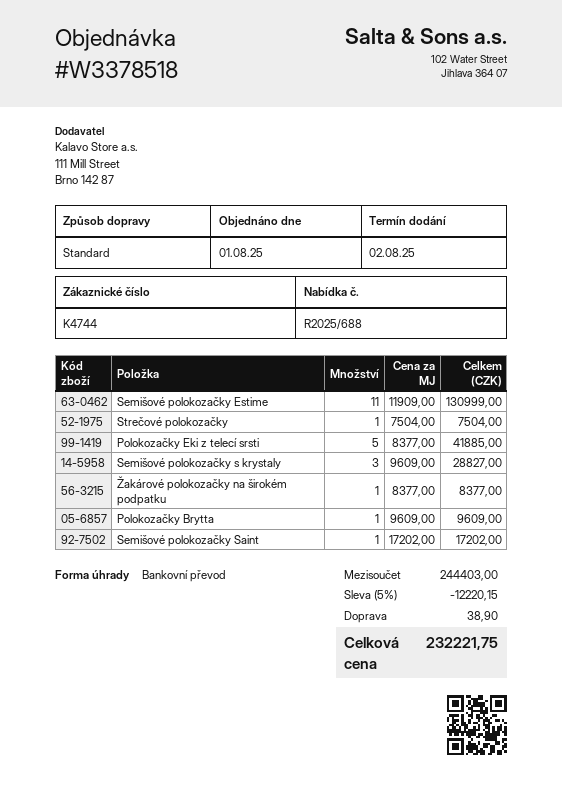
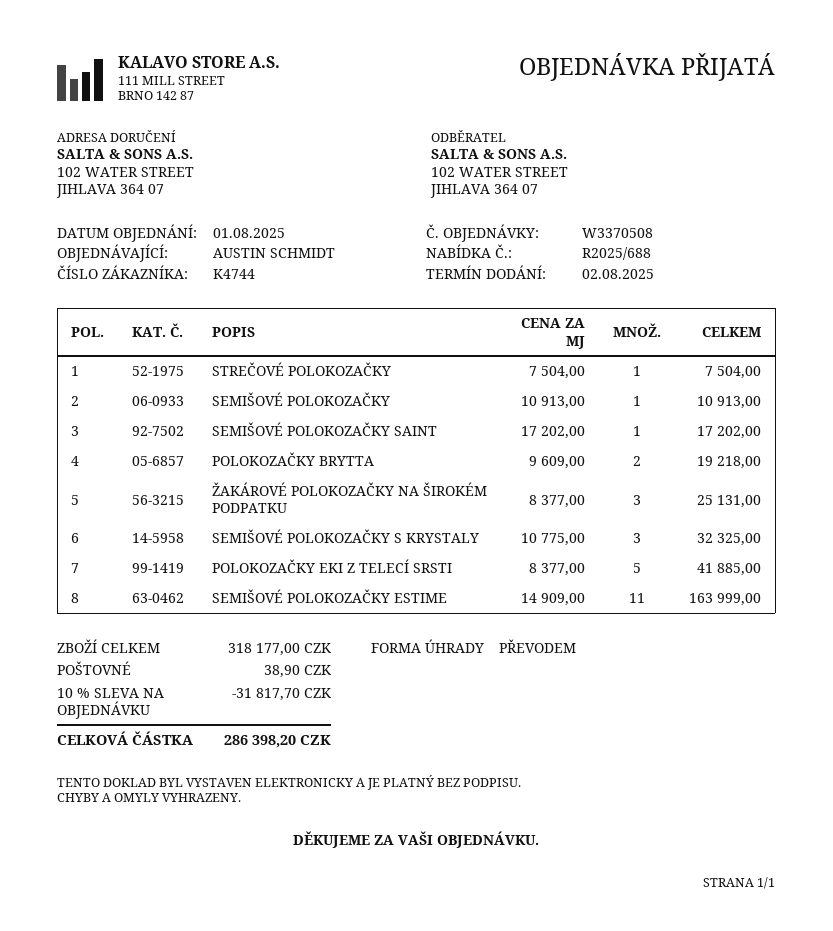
order number: W3378518 -> W3370508
Semišové polokozačky Estime: 11 x 11909.00 = 130999.00 -> 11 x 14909.00 = 163999.00
Semišové polokozačky s krystaly: 3 x 9609.00 = 28827.00 -> 3 x 10775.00 = 32325.00
Žakárové polokozačky na širokém podpatku: 1 x 8377.00 = 8377.00 -> 3 x 8377.00 = 25131.00
Polokozačky Brytta: 1 x 9609.00 = 9609.00 -> 2 x 9609.00 = 19218.00
SEMIŠOVÉ POLOKOZAČKY: none -> 1 x 10913.00 = 10913.00
subtotal: 244403.00 -> 318177.00
discount: 5% = 12220.15 -> 10% = 31817.70
total: 232221.75 -> 286398.20

